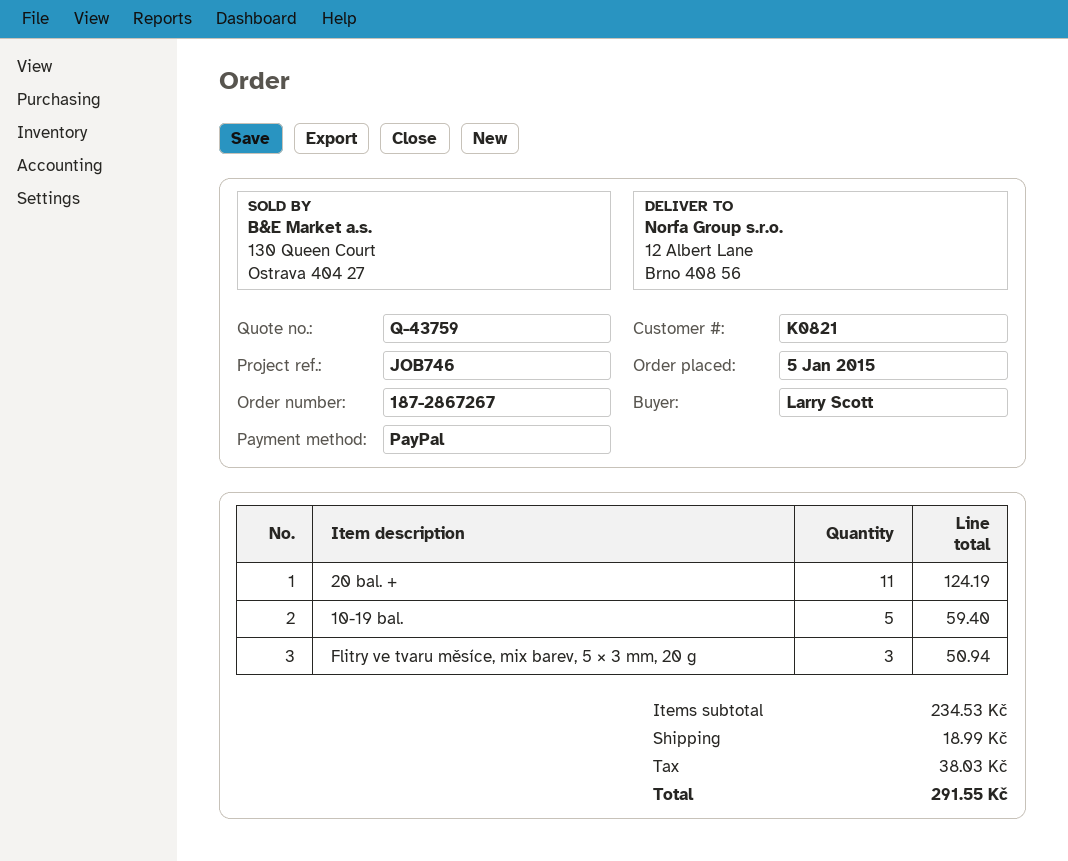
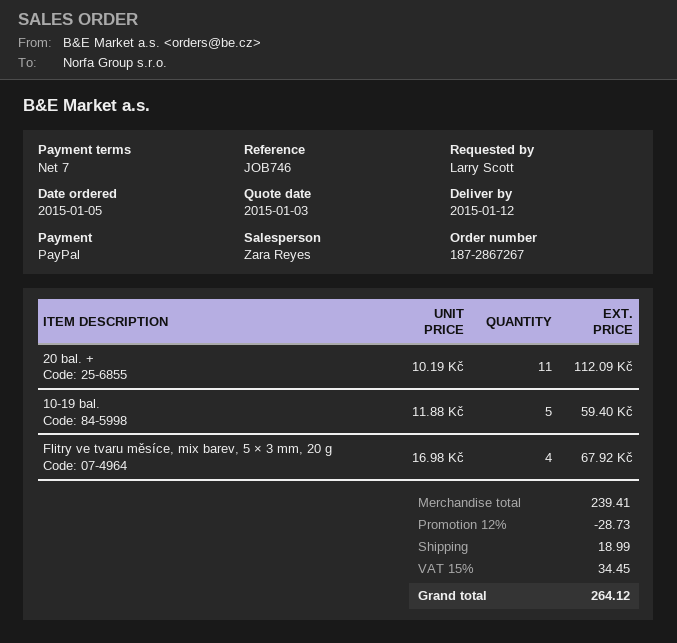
20 bal. +: 11 for 124.19 -> 11 for 112.09
Flitry ve tvaru měsíce, mix barev, 5 × 3 mm, 20 g: 3 for 50.94 -> 4 for 67.92
subtotal: 234.53 -> 239.41
discount: none -> 12% = 28.73
tax: 38.03 -> 34.45
total: 291.55 -> 264.12

